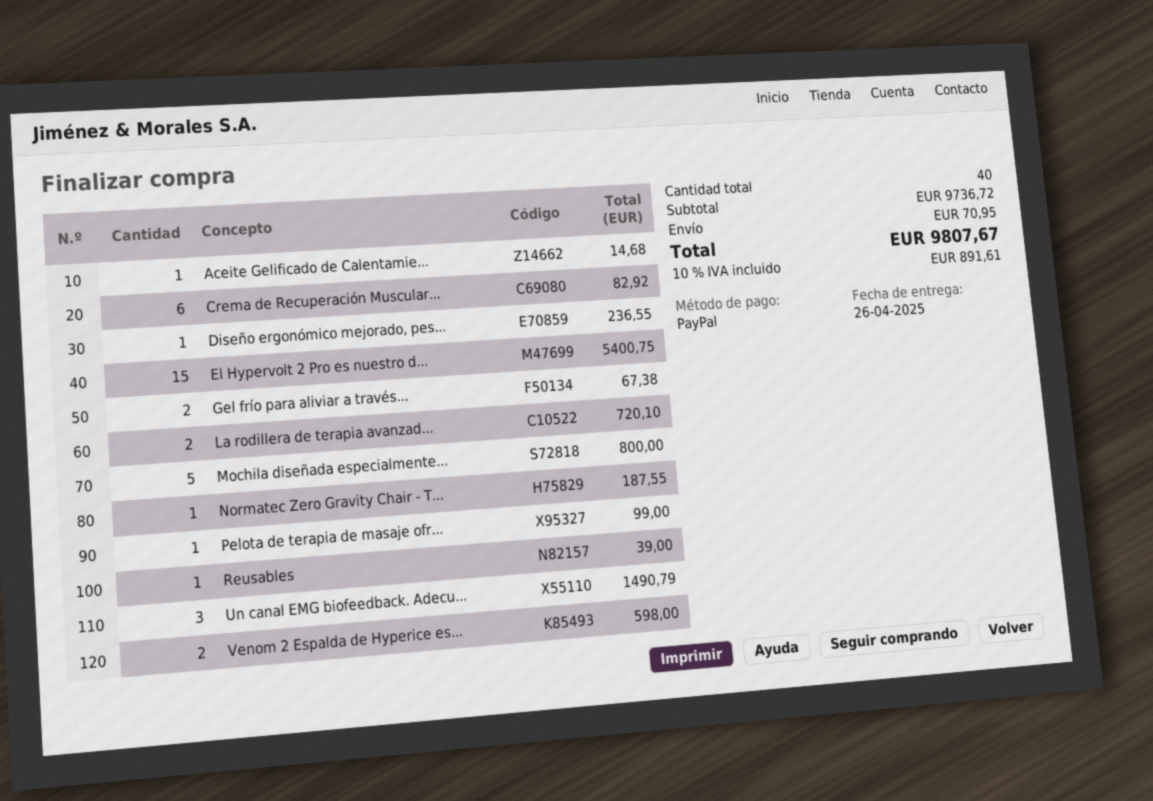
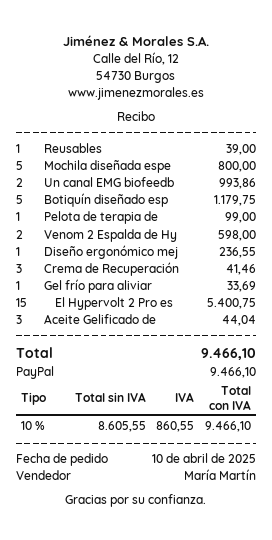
Aceite Gelificado de Calentamie...: 1 for 14.68 -> 3 for 44.04
Crema de Recuperación Muscular...: 6 for 82.92 -> 3 for 41.46
Gel frío para aliviar a través...: 2 for 67.38 -> 1 for 33.69
La rodillera de terapia avanzad...: 2 for 720.10 -> none
Normatec Zero Gravity Chair - T...: 1 for 187.55 -> none
Un canal EMG biofeedback. Adecu...: 3 for 1490.79 -> 2 for 993.86
Botiquín diseñado esp: none -> 5 for 1179.75
shipping: 70.95 -> none
tax: 10% = 891.61 -> 10% = 860.55
total: 9807.67 -> 9466.10

